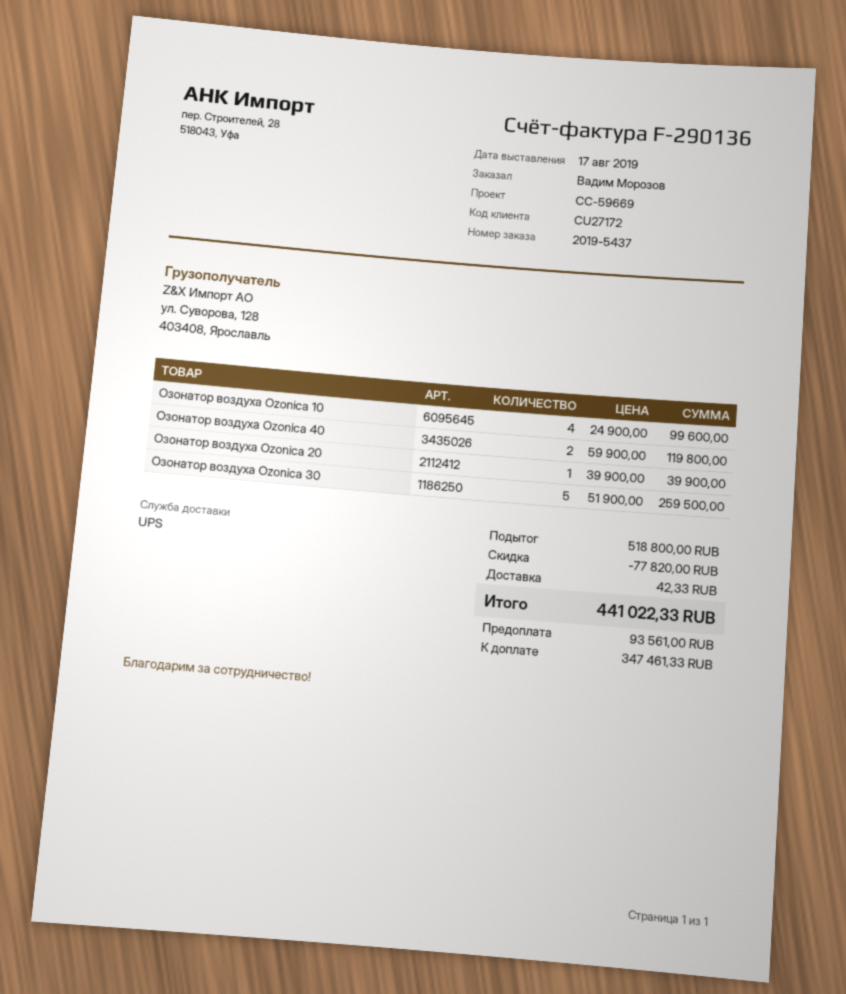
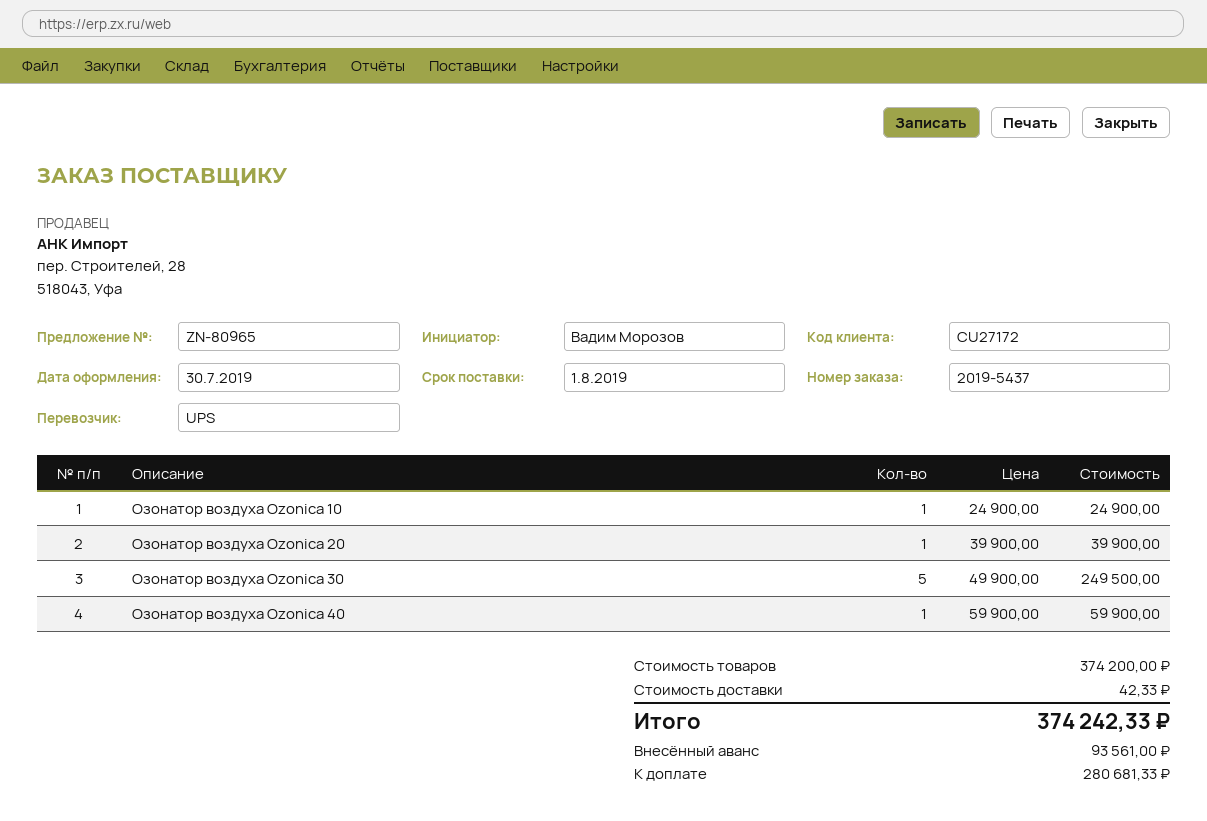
Озонатор воздуха Ozonica 10: 4 x 24900.00 = 99600.00 -> 1 x 24900.00 = 24900.00
Озонатор воздуха Ozonica 40: 2 x 59900.00 = 119800.00 -> 1 x 59900.00 = 59900.00
Озонатор воздуха Ozonica 30: 5 x 51900.00 = 259500.00 -> 5 x 49900.00 = 249500.00
subtotal: 518800.00 -> 374200.00
discount: 77820.00 -> none
total: 441022.33 -> 374242.33
balance: 347461.33 -> 280681.33

